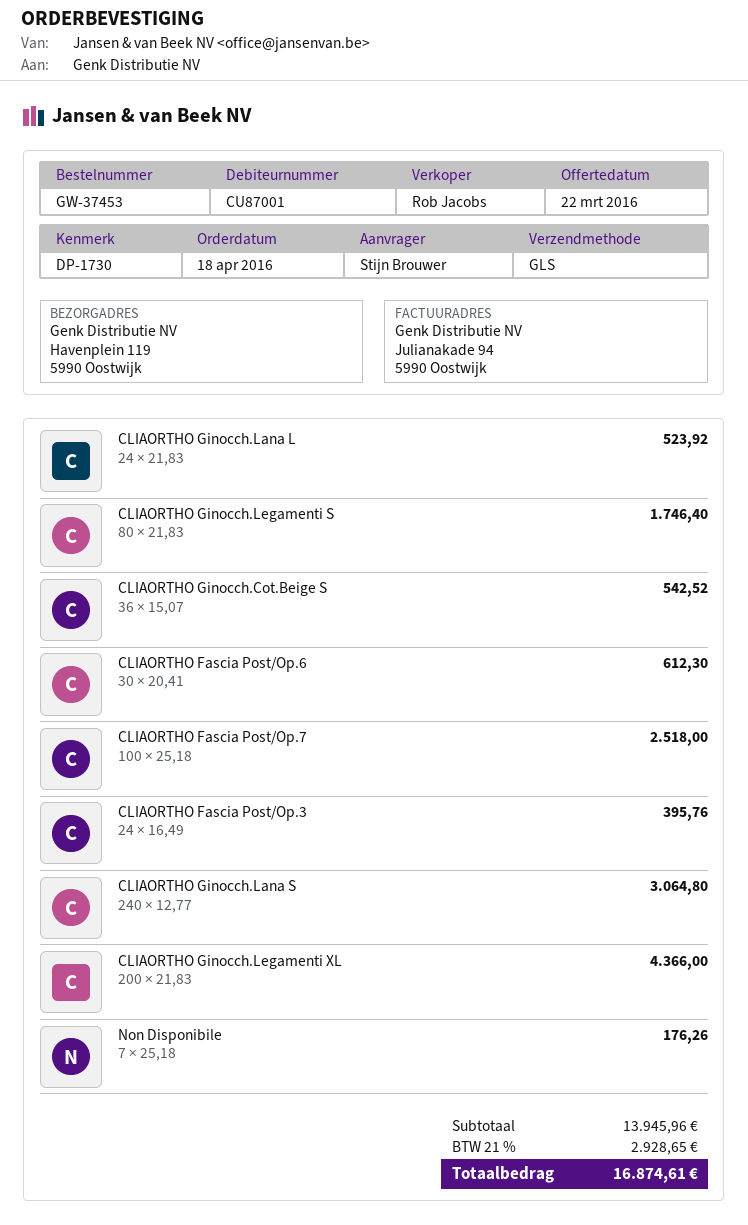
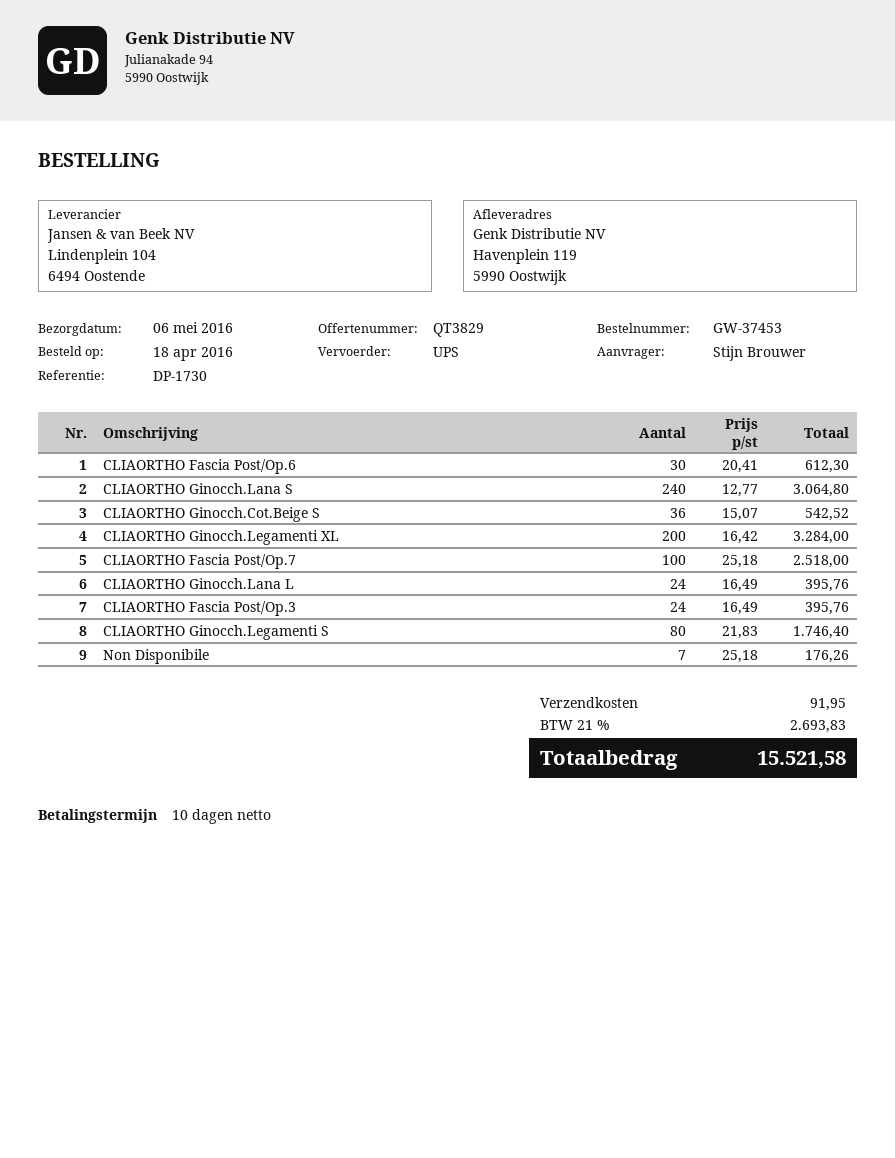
shipping method: GLS -> UPS
CLIAORTHO Ginocch.Lana L: 24 x 21.83 = 523.92 -> 24 x 16.49 = 395.76
CLIAORTHO Ginocch.Legamenti XL: 200 x 21.83 = 4366.00 -> 200 x 16.42 = 3284.00
shipping: none -> 91.95
tax: 21% = 2928.65 -> 21% = 2693.83
total: 16874.61 -> 15521.58

